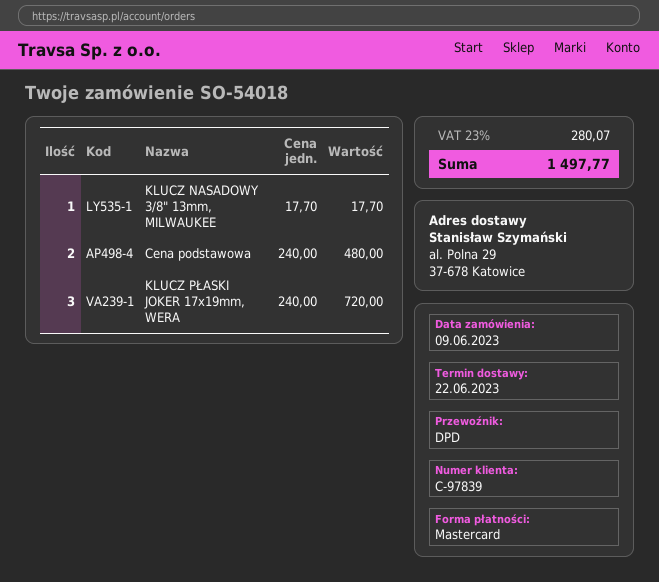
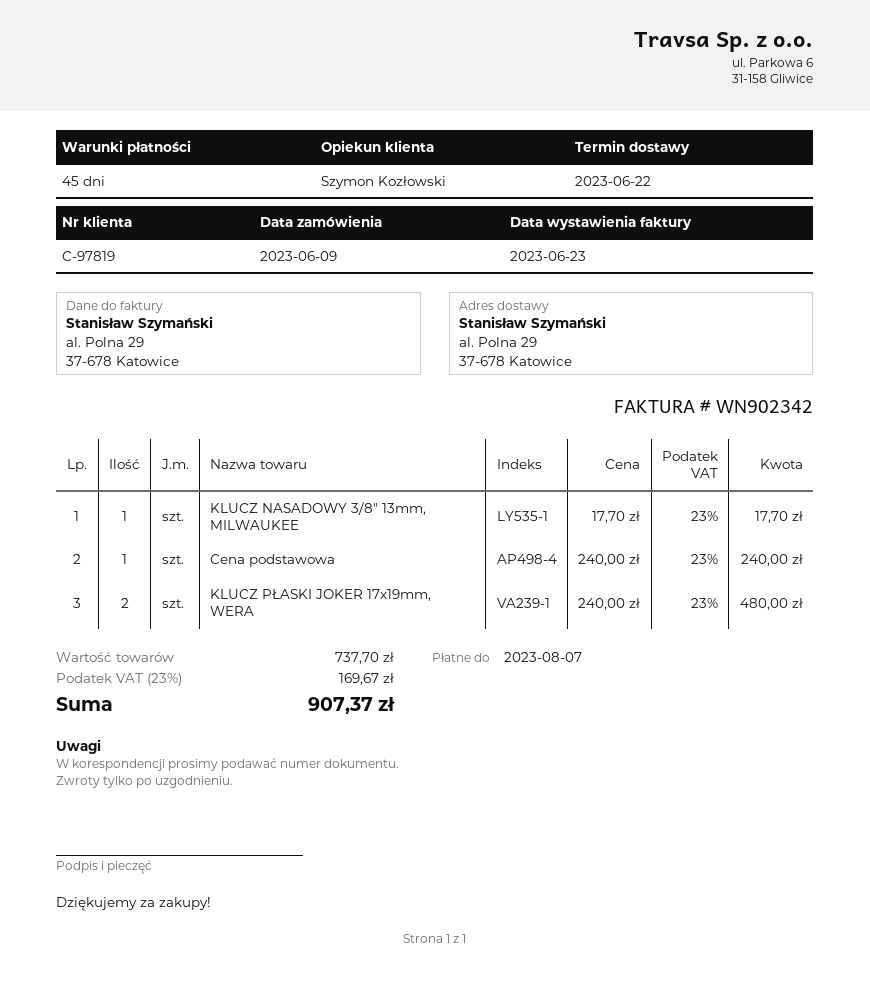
customer number: C-97839 -> C-97819
Cena podstawowa: 2 x 240.00 = 480.00 -> 1 x 240.00 = 240.00
KLUCZ PŁASKI JOKER 17x19mm, WERA: 3 x 240.00 = 720.00 -> 2 x 240.00 = 480.00
tax: 23% = 280.07 -> 23% = 169.67
total: 1497.77 -> 907.37

